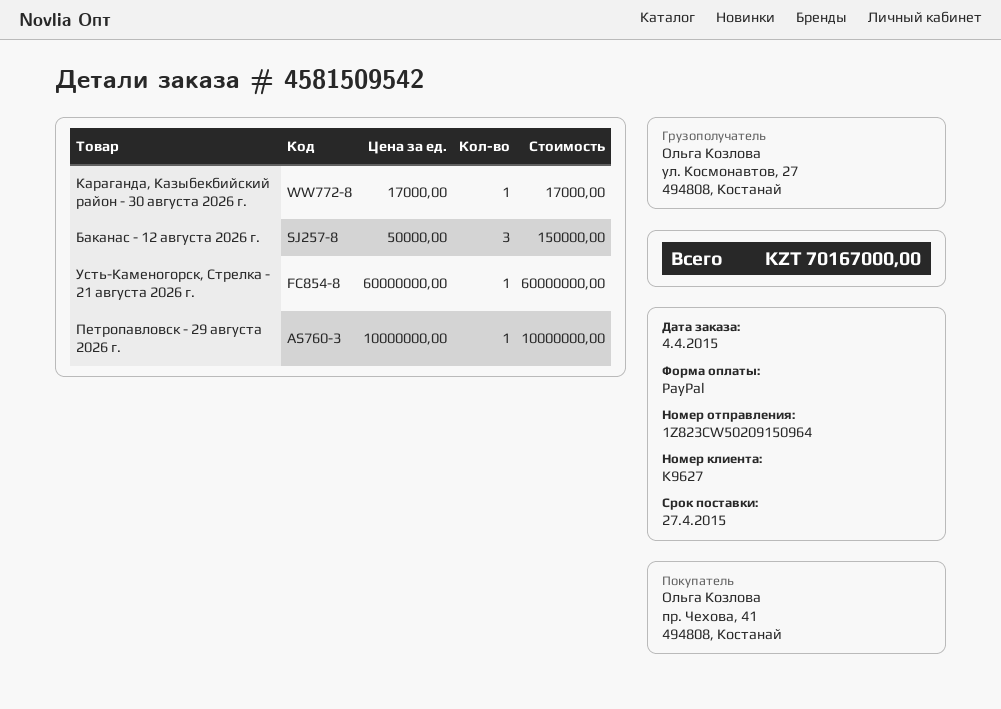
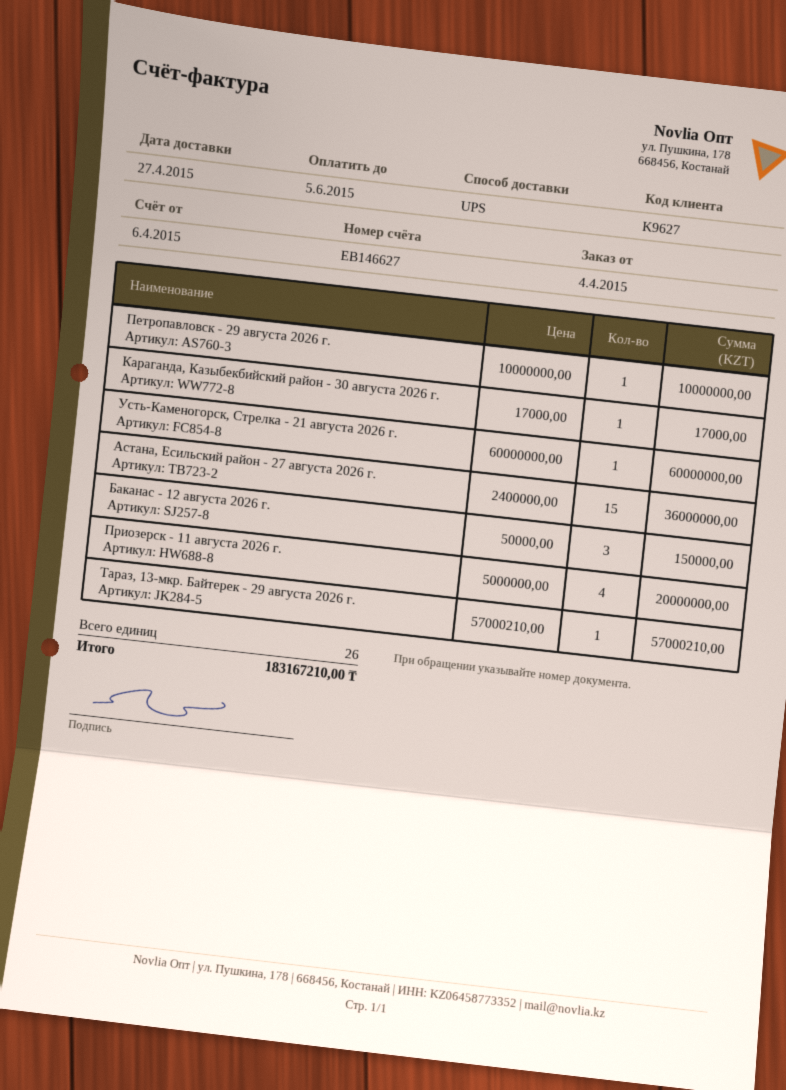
Астана, Есильский район - 27 августа 2026 г.: none -> 15 x 2400000.00 = 36000000.00
Приозерск - 11 августа 2026 г.: none -> 4 x 5000000.00 = 20000000.00
Тараз, 13-мкр. Байтерек - 29 августа 2026 г.: none -> 1 x 57000210.00 = 57000210.00
total: 70167000.00 -> 183167210.00

